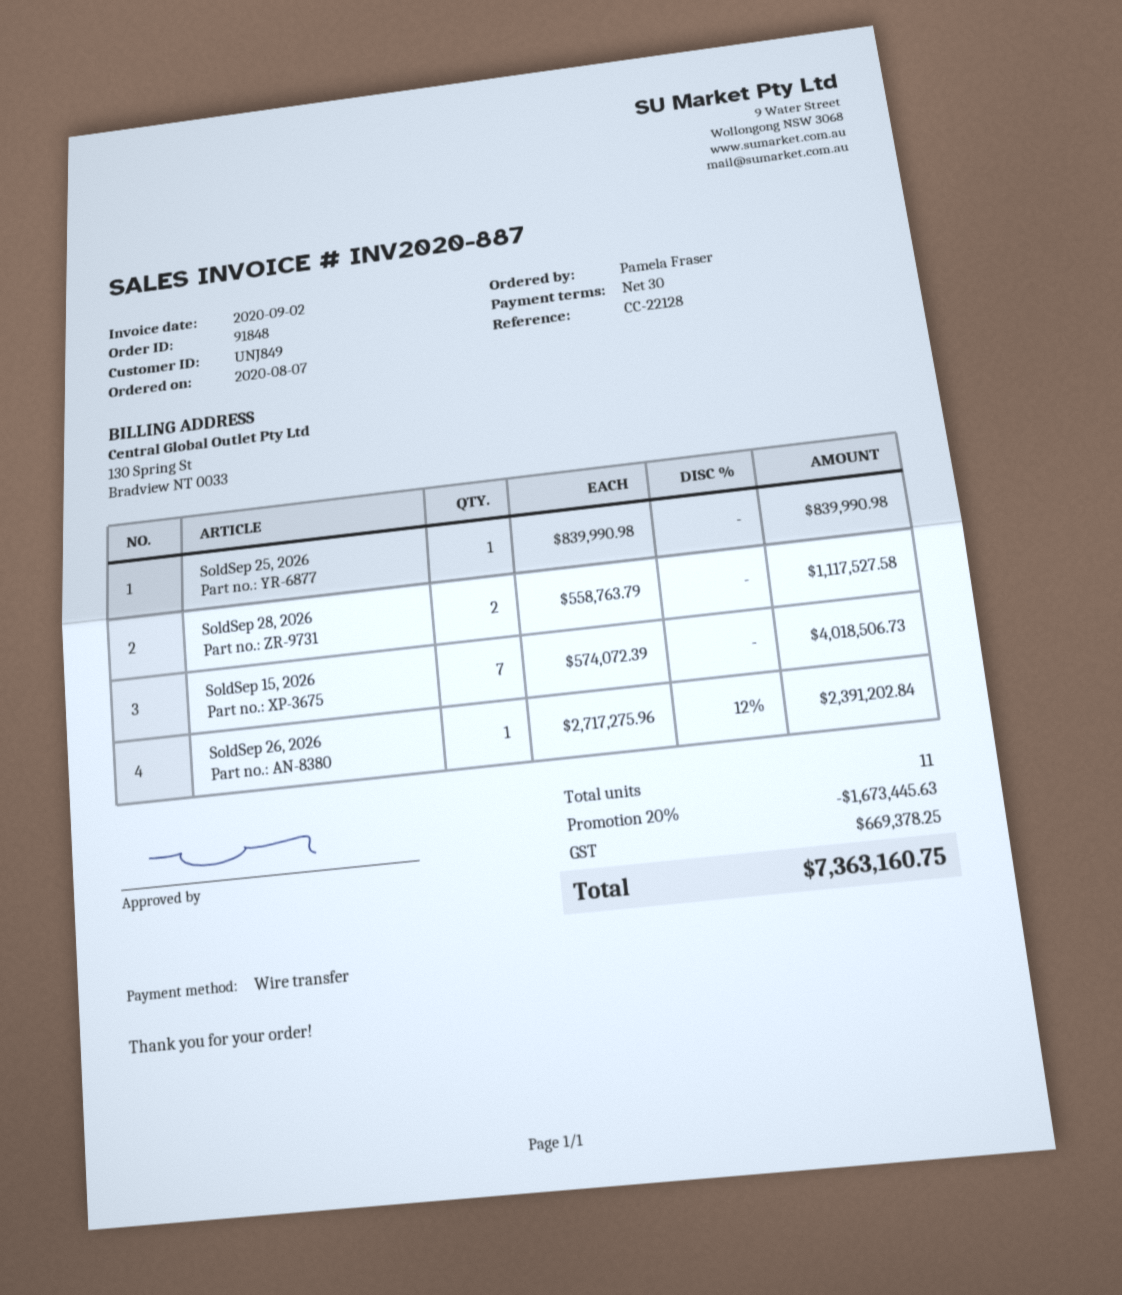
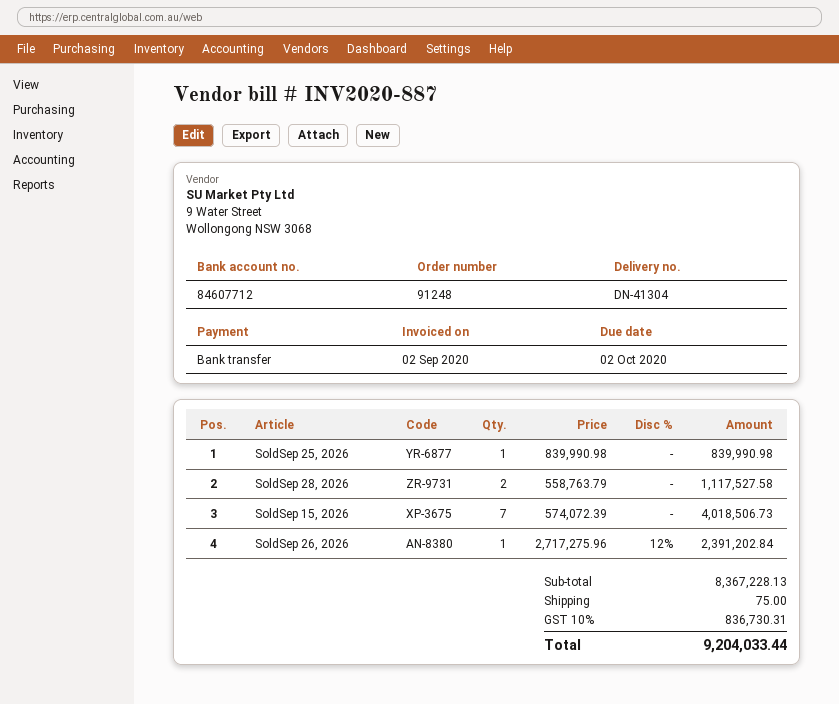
order number: 91848 -> 91248
discount: 20% = 1673445.63 -> none
shipping: none -> 75.00
tax: 669378.25 -> 836730.31
total: 7363160.75 -> 9204033.44

